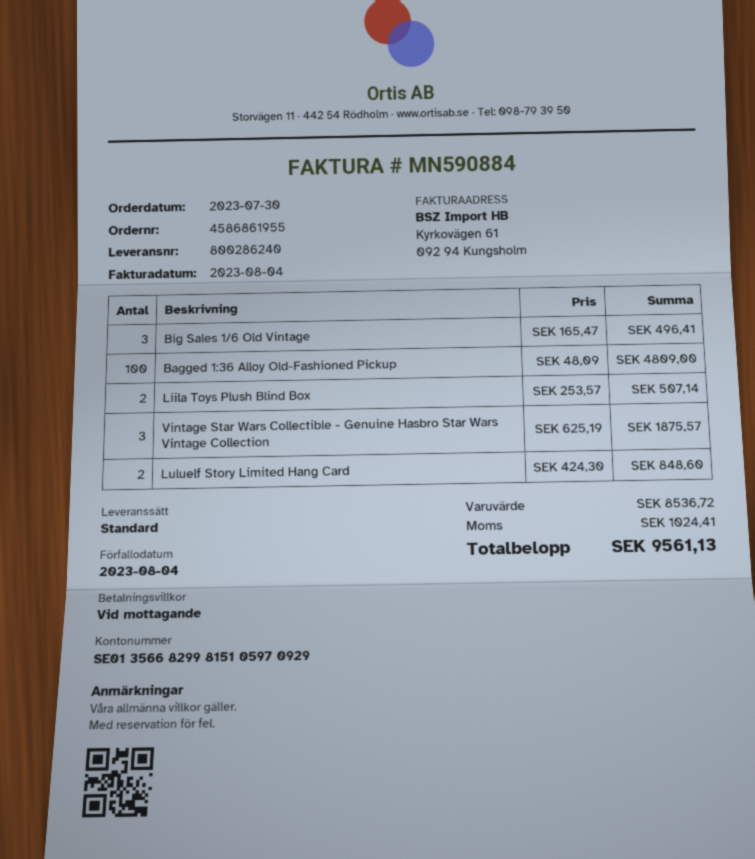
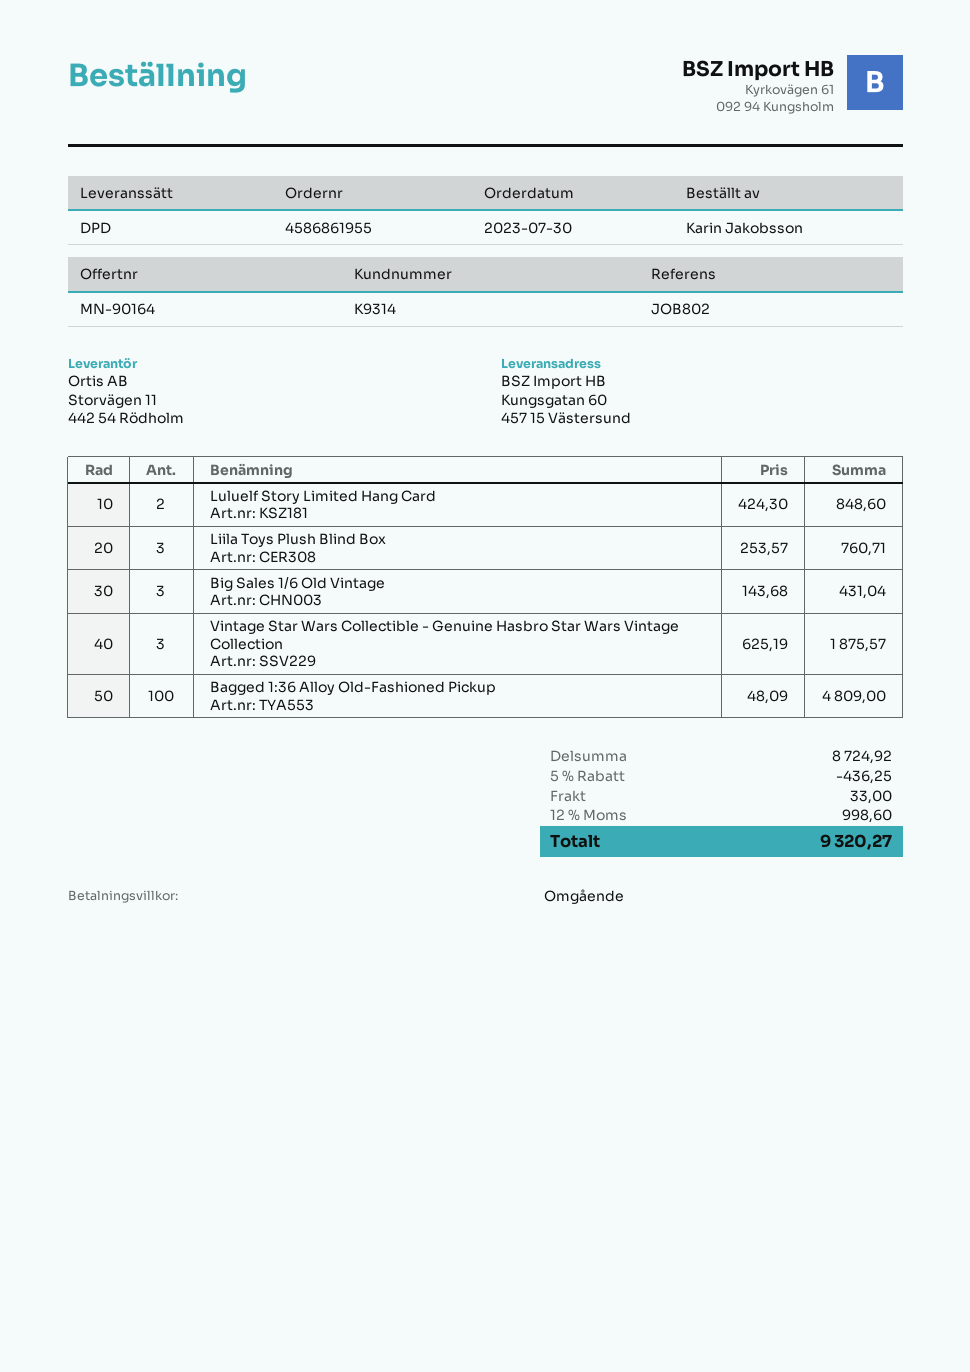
shipping method: standard -> DPD
Big Sales 1/6 Old Vintage: 3 x 165.47 = 496.41 -> 3 x 143.68 = 431.04
Liila Toys Plush Blind Box: 2 x 253.57 = 507.14 -> 3 x 253.57 = 760.71
subtotal: 8536.72 -> 8724.92
discount: none -> 5% = 436.25
shipping: none -> 33.00
tax: 1024.41 -> 998.60
total: 9561.13 -> 9320.27

